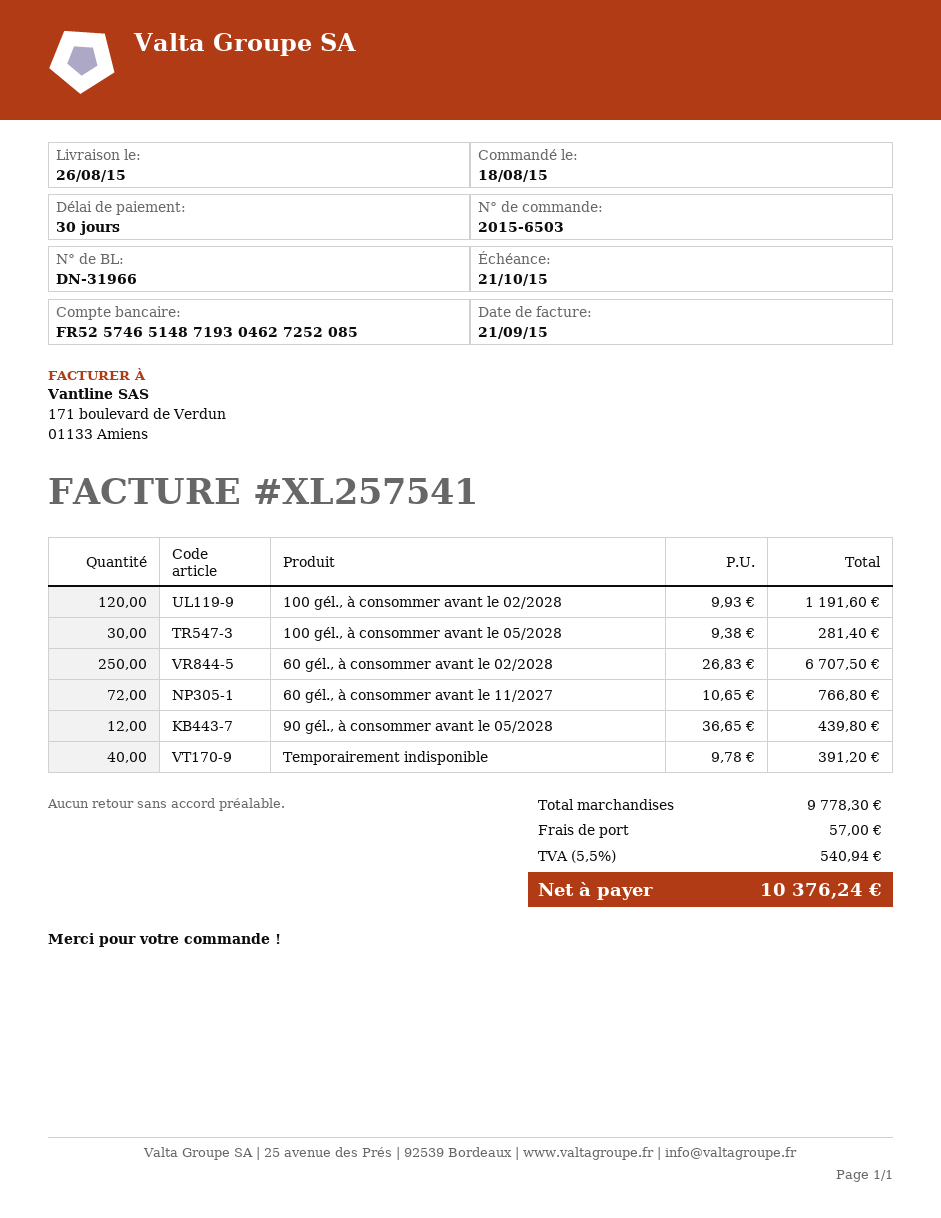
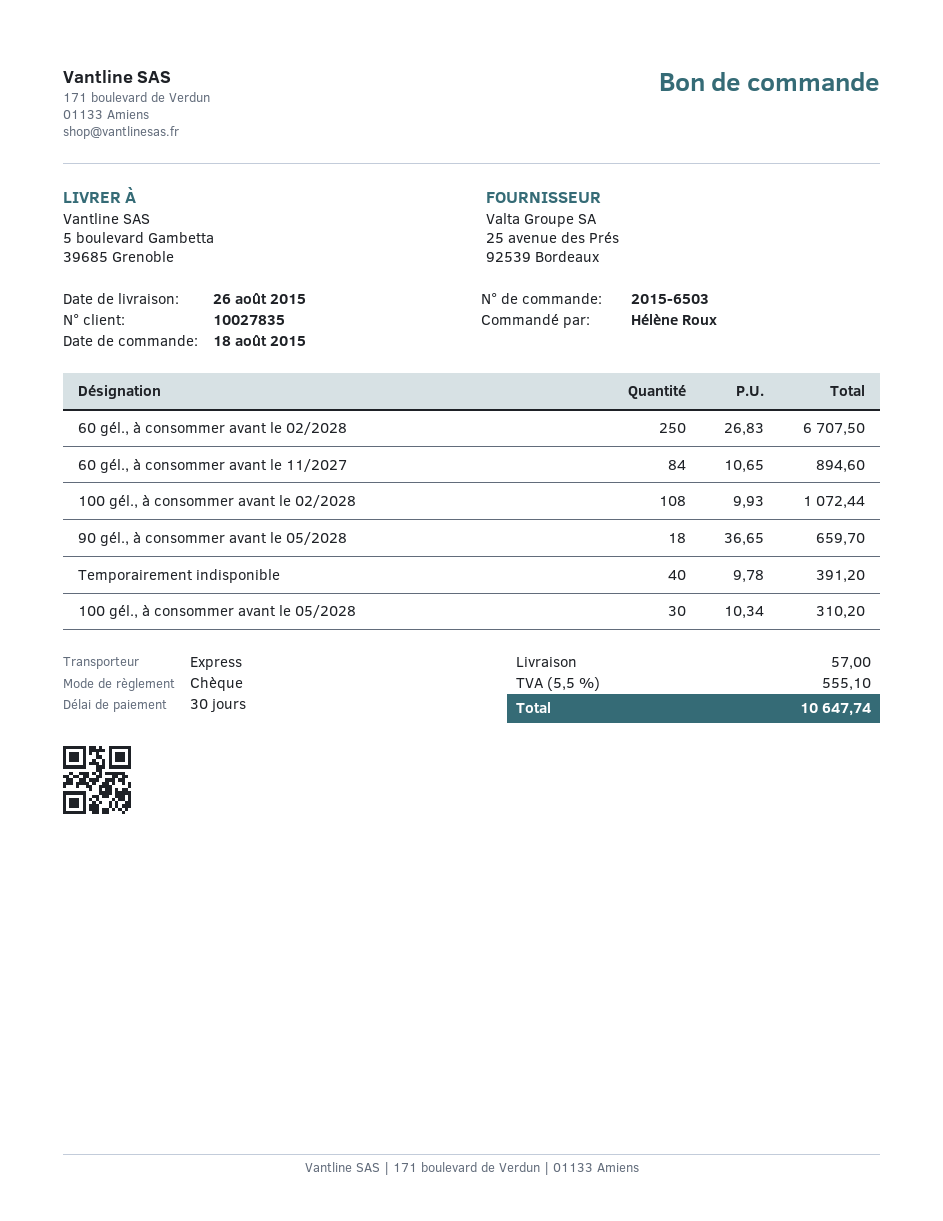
100 gél., à consommer avant le 02/2028: 120 x 9.93 = 1191.60 -> 108 x 9.93 = 1072.44
100 gél., à consommer avant le 05/2028: 30 x 9.38 = 281.40 -> 30 x 10.34 = 310.20
60 gél., à consommer avant le 11/2027: 72 x 10.65 = 766.80 -> 84 x 10.65 = 894.60
90 gél., à consommer avant le 05/2028: 12 x 36.65 = 439.80 -> 18 x 36.65 = 659.70
tax: 5.5% = 540.94 -> 5.5% = 555.10
total: 10376.24 -> 10647.74

